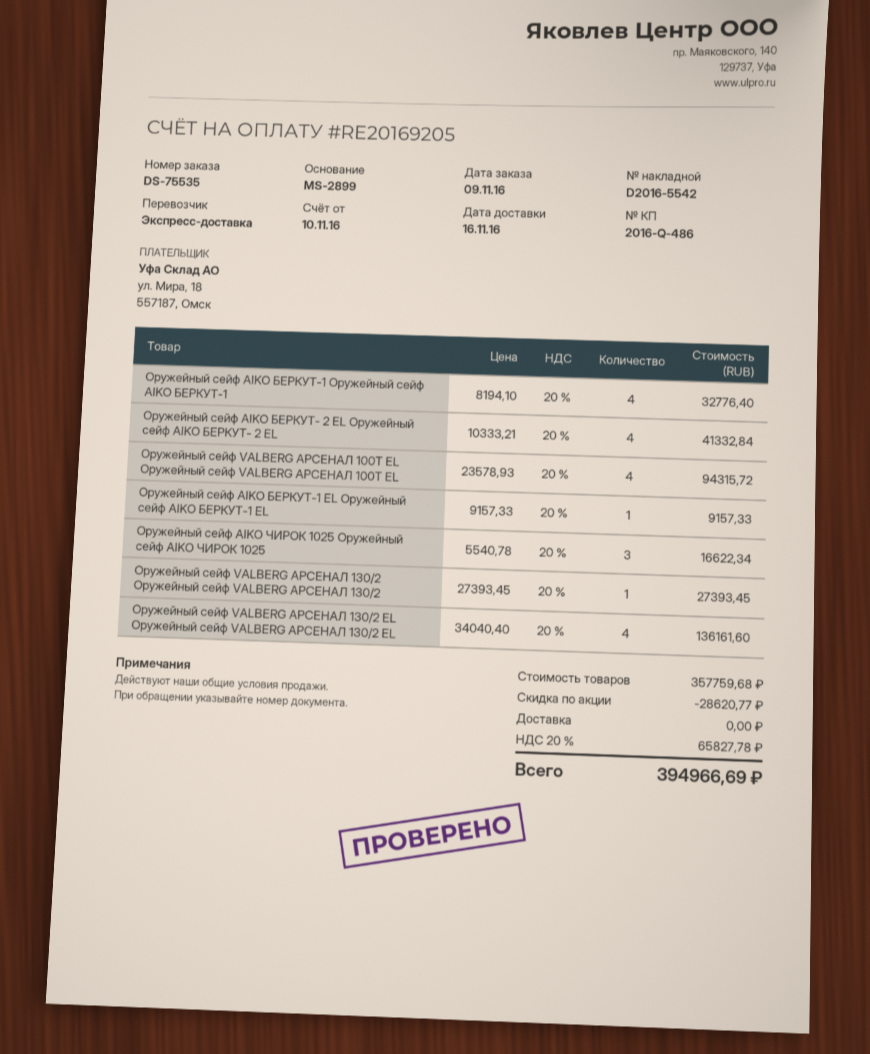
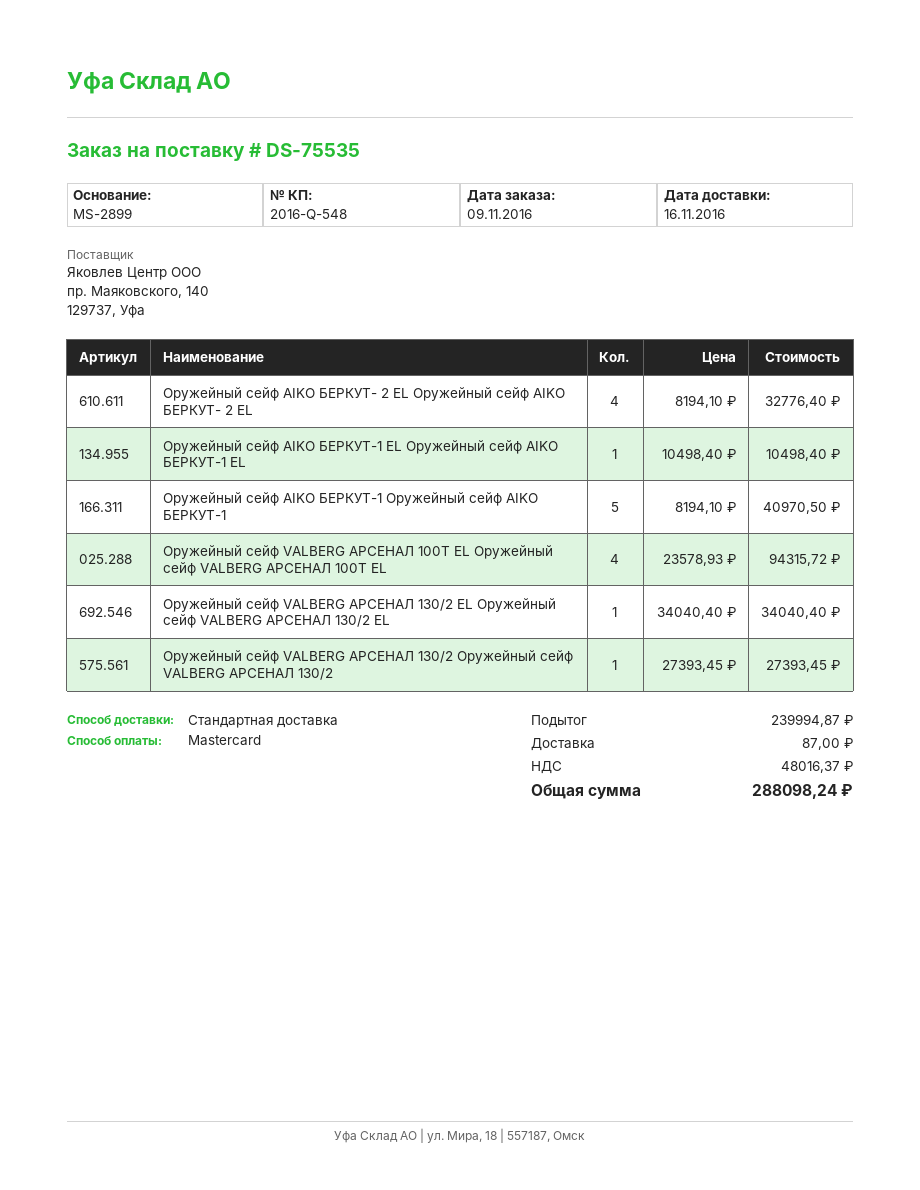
quote number: 2016-Q-486 -> 2016-Q-548
shipping method: express -> standard
Оружейный сейф AIKO БЕРКУТ-1 Оружейный сейф AIKO БЕРКУТ-1: 4 x 8194.10 = 32776.40 -> 5 x 8194.10 = 40970.50
Оружейный сейф AIKO БЕРКУТ- 2 EL Оружейный сейф AIKO БЕРКУТ- 2 EL: 4 x 10333.21 = 41332.84 -> 4 x 8194.10 = 32776.40
Оружейный сейф AIKO БЕРКУТ-1 EL Оружейный сейф AIKO БЕРКУТ-1 EL: 1 x 9157.33 = 9157.33 -> 1 x 10498.40 = 10498.40
Оружейный сейф AIKO ЧИРОК 1025 Оружейный сейф AIKO ЧИРОК 1025: 3 x 5540.78 = 16622.34 -> none
Оружейный сейф VALBERG АРСЕНАЛ 130/2 EL Оружейный сейф VALBERG АРСЕНАЛ 130/2 EL: 4 x 34040.40 = 136161.60 -> 1 x 34040.40 = 34040.40
subtotal: 357759.68 -> 239994.87
discount: 28620.77 -> none
shipping: 0.00 -> 87.00
tax: 65827.78 -> 48016.37
total: 394966.69 -> 288098.24

